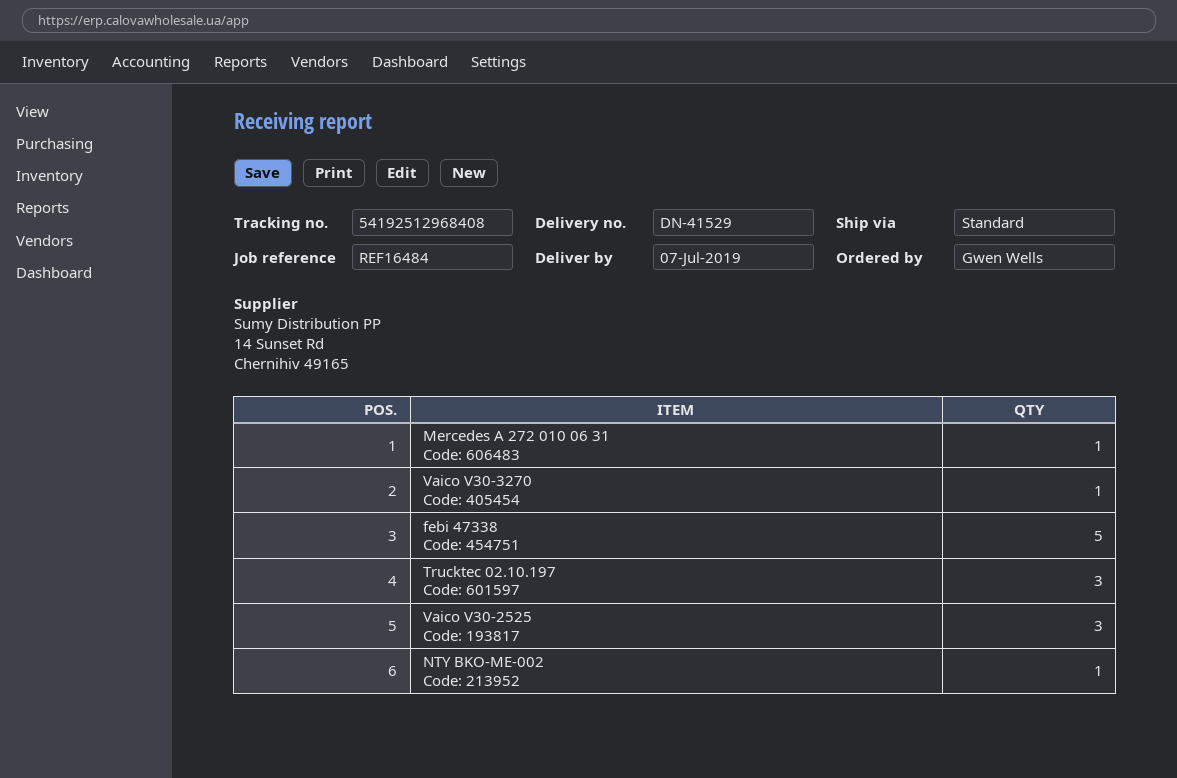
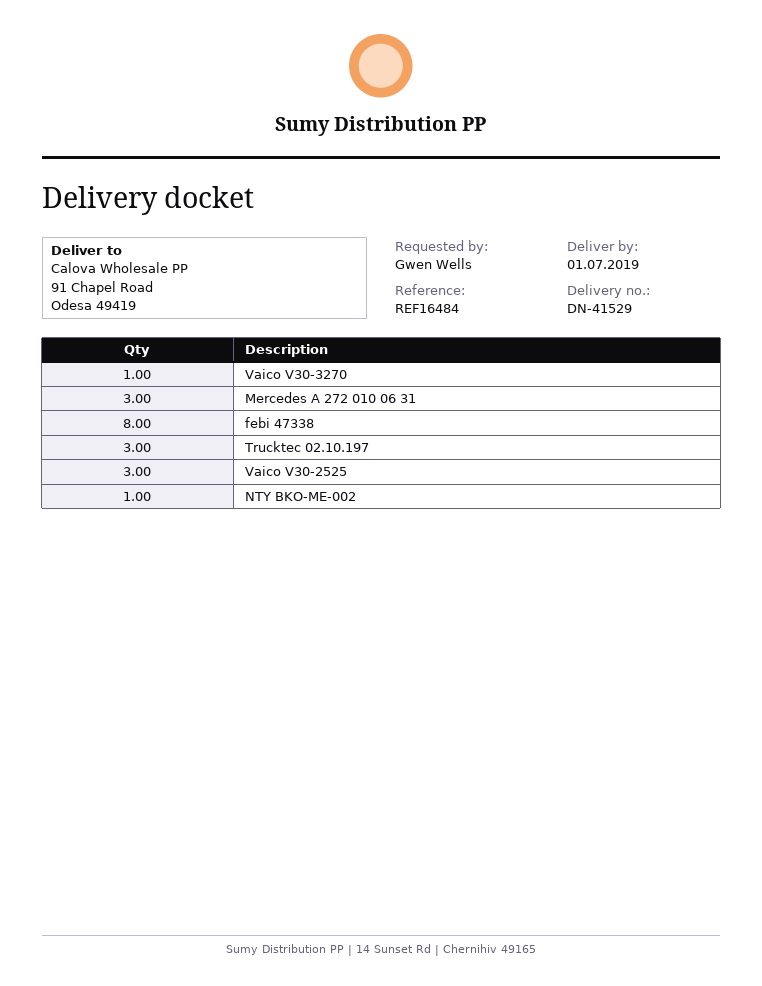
delivery date: 2019-07-07 -> 2019-07-01
Mercedes A 272 010 06 31: 1 -> 3
febi 47338: 5 -> 8

